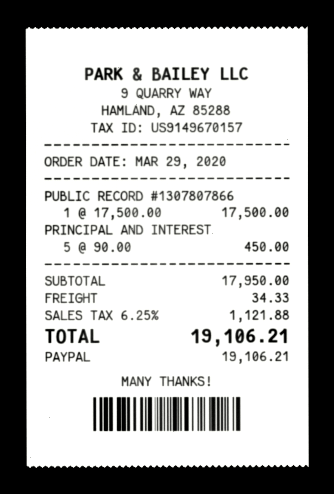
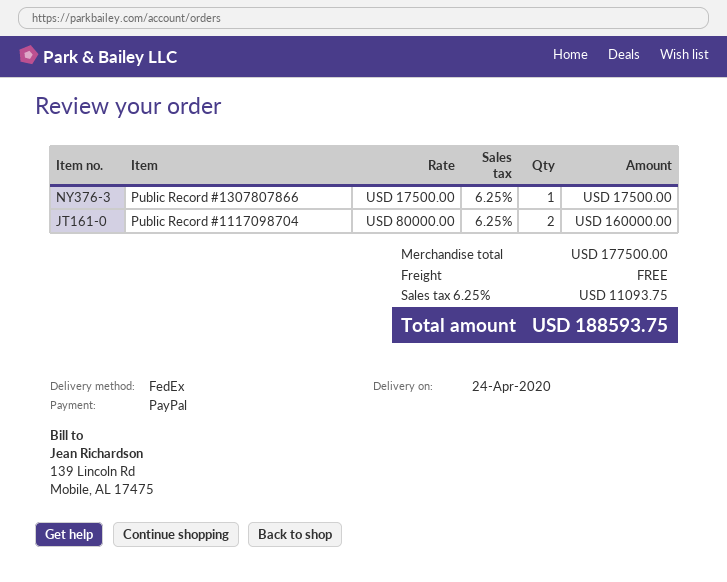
PRINCIPAL AND INTEREST: 5 x 90.00 = 450.00 -> none
Public Record #1117098704: none -> 2 x 80000.00 = 160000.00
subtotal: 17950.00 -> 177500.00
shipping: 34.33 -> 0.00
tax: 6.25% = 1121.88 -> 6.25% = 11093.75
total: 19106.21 -> 188593.75

